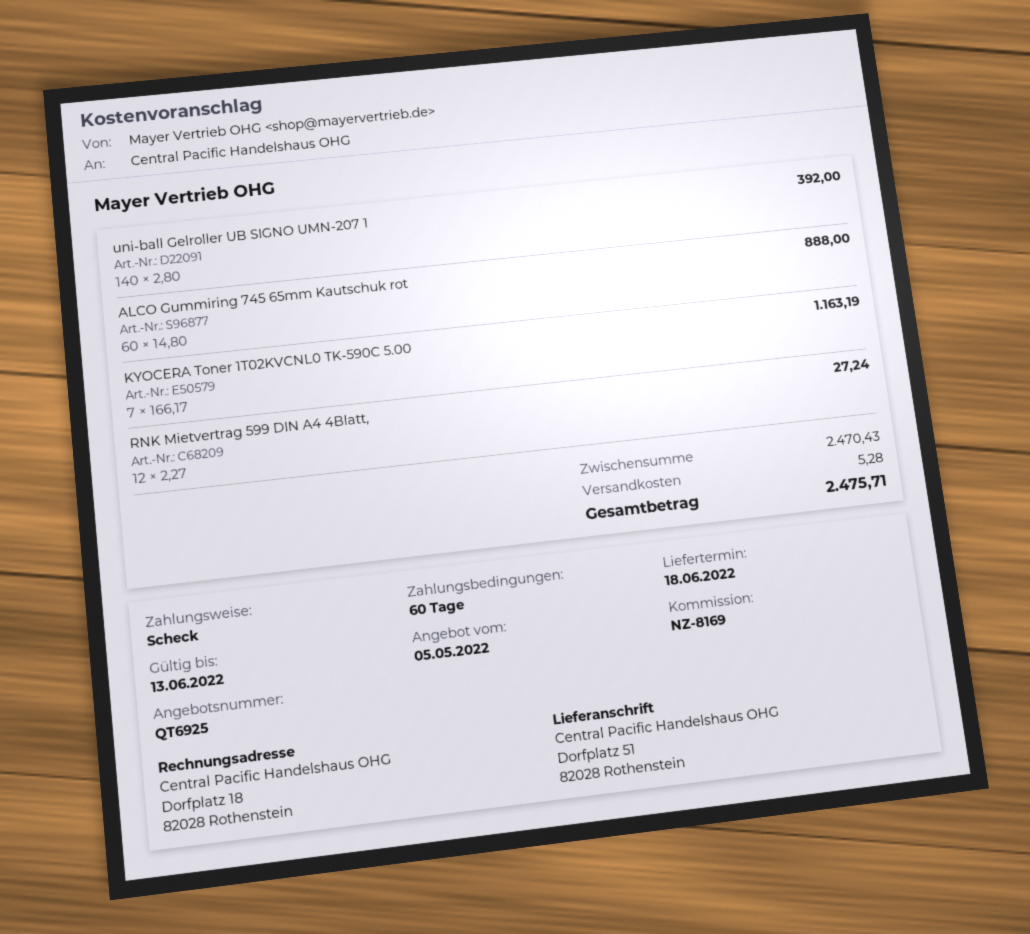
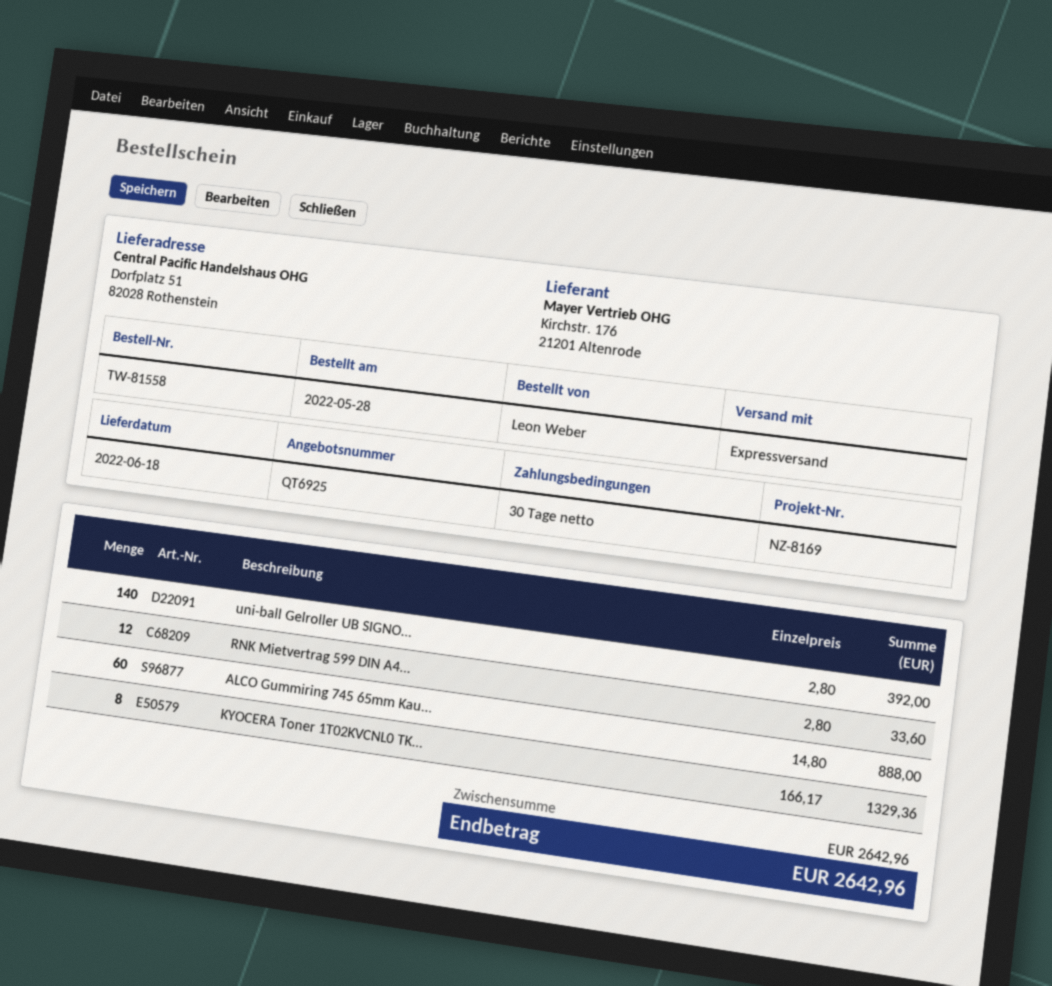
payment terms: 60 days -> 30 days
KYOCERA Toner 1T02KVCNL0 TK-590C 5.00: 7 x 166.17 = 1163.19 -> 8 x 166.17 = 1329.36
RNK Mietvertrag 599 DIN A4 4Blatt,: 12 x 2.27 = 27.24 -> 12 x 2.80 = 33.60
subtotal: 2470.43 -> 2642.96
shipping: 5.28 -> none
total: 2475.71 -> 2642.96

